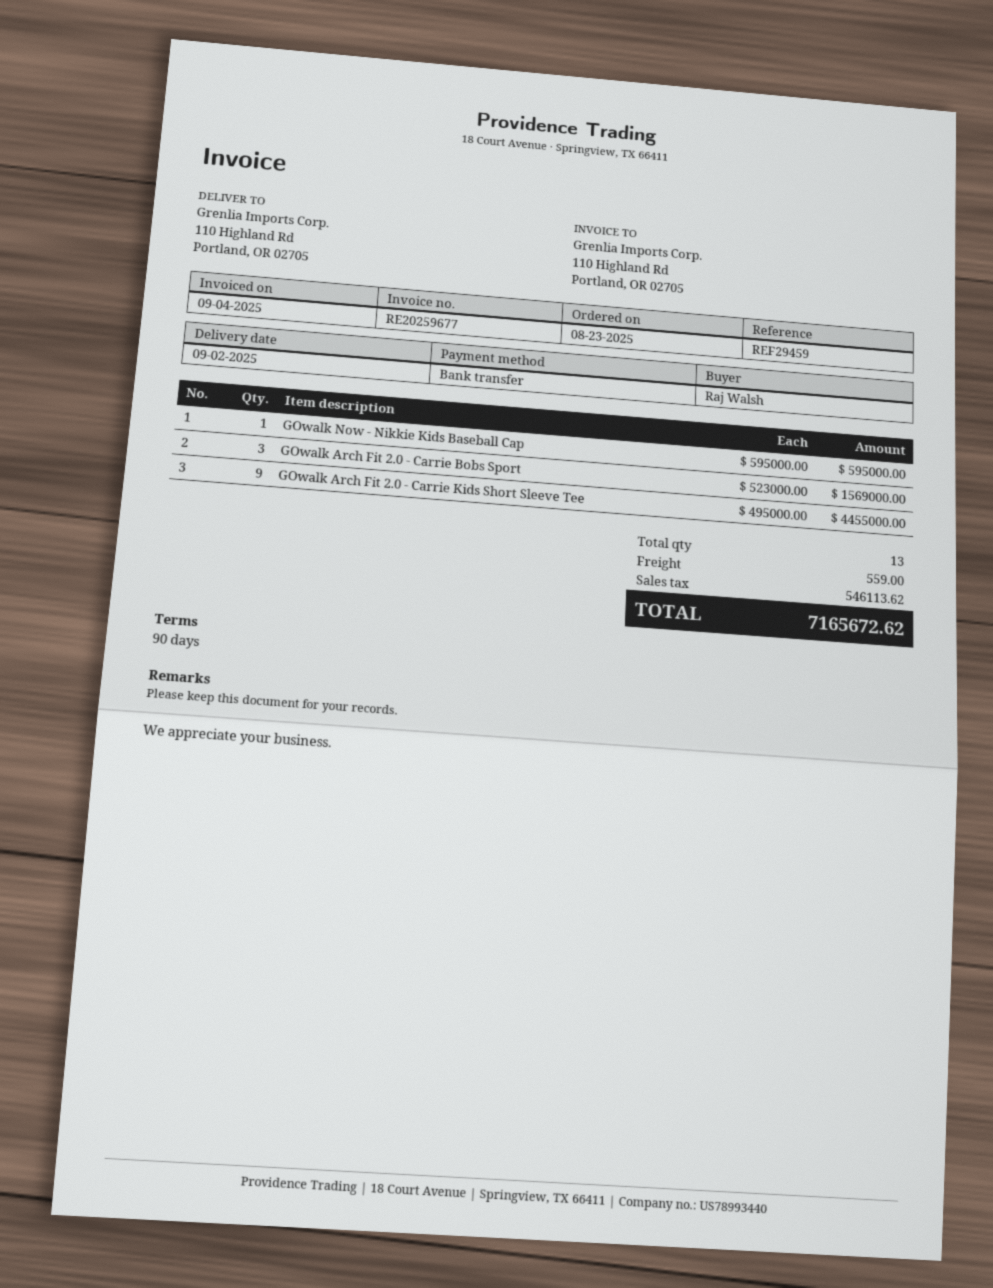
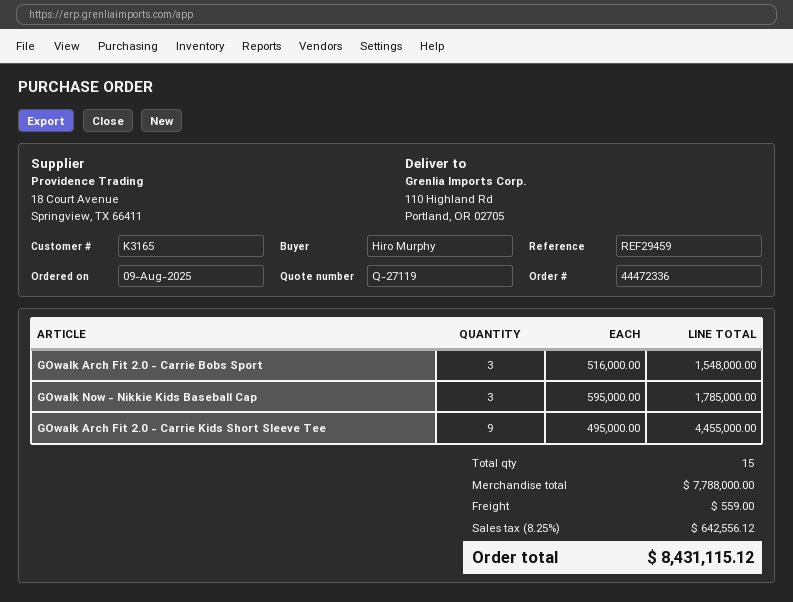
order date: 2025-08-23 -> 2025-08-09
ordered by: Raj Walsh -> Hiro Murphy
GOwalk Now - Nikkie Kids Baseball Cap: 1 x 595000.00 = 595000.00 -> 3 x 595000.00 = 1785000.00
GOwalk Arch Fit 2.0 - Carrie Bobs Sport: 3 x 523000.00 = 1569000.00 -> 3 x 516000.00 = 1548000.00
total quantity: 13 -> 15
tax: 546113.62 -> 642556.12
total: 7165672.62 -> 8431115.12

